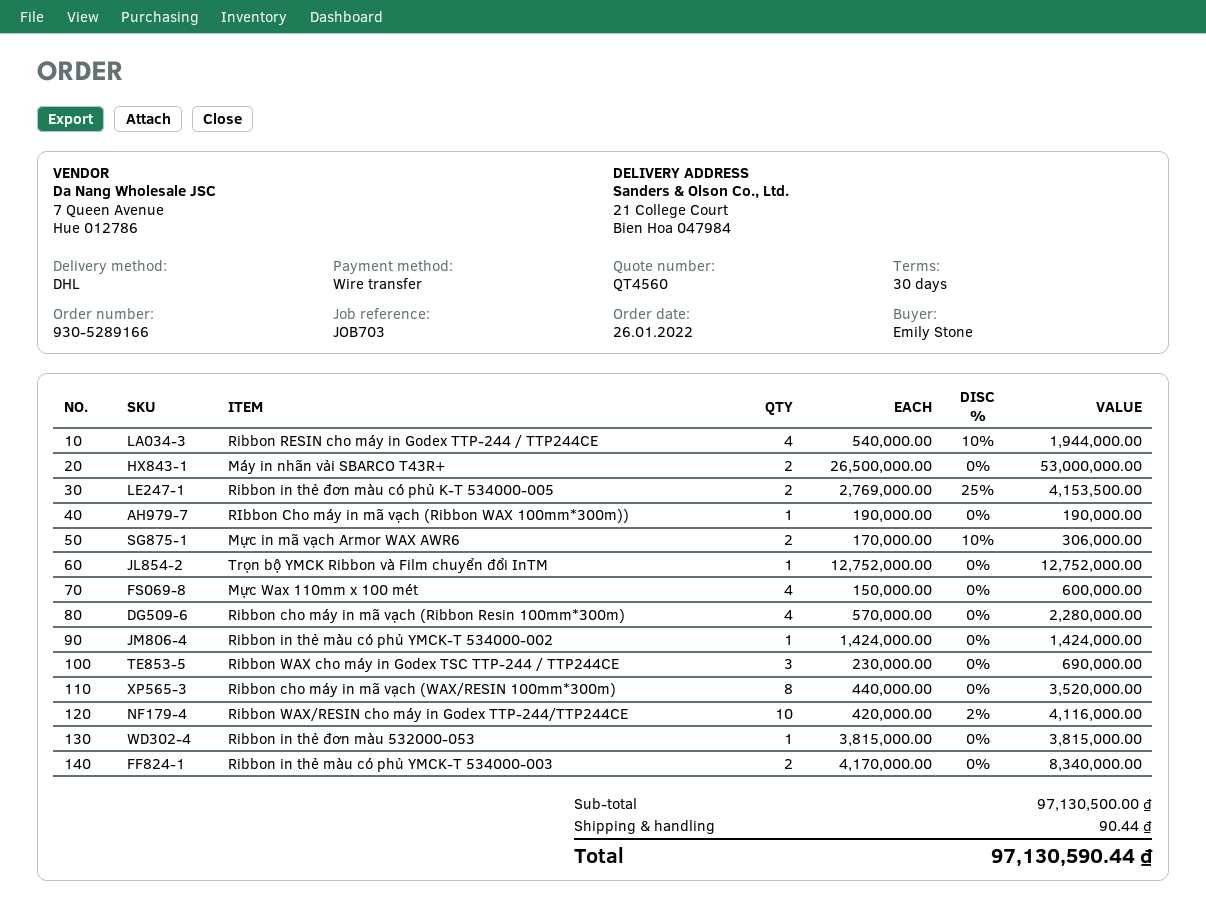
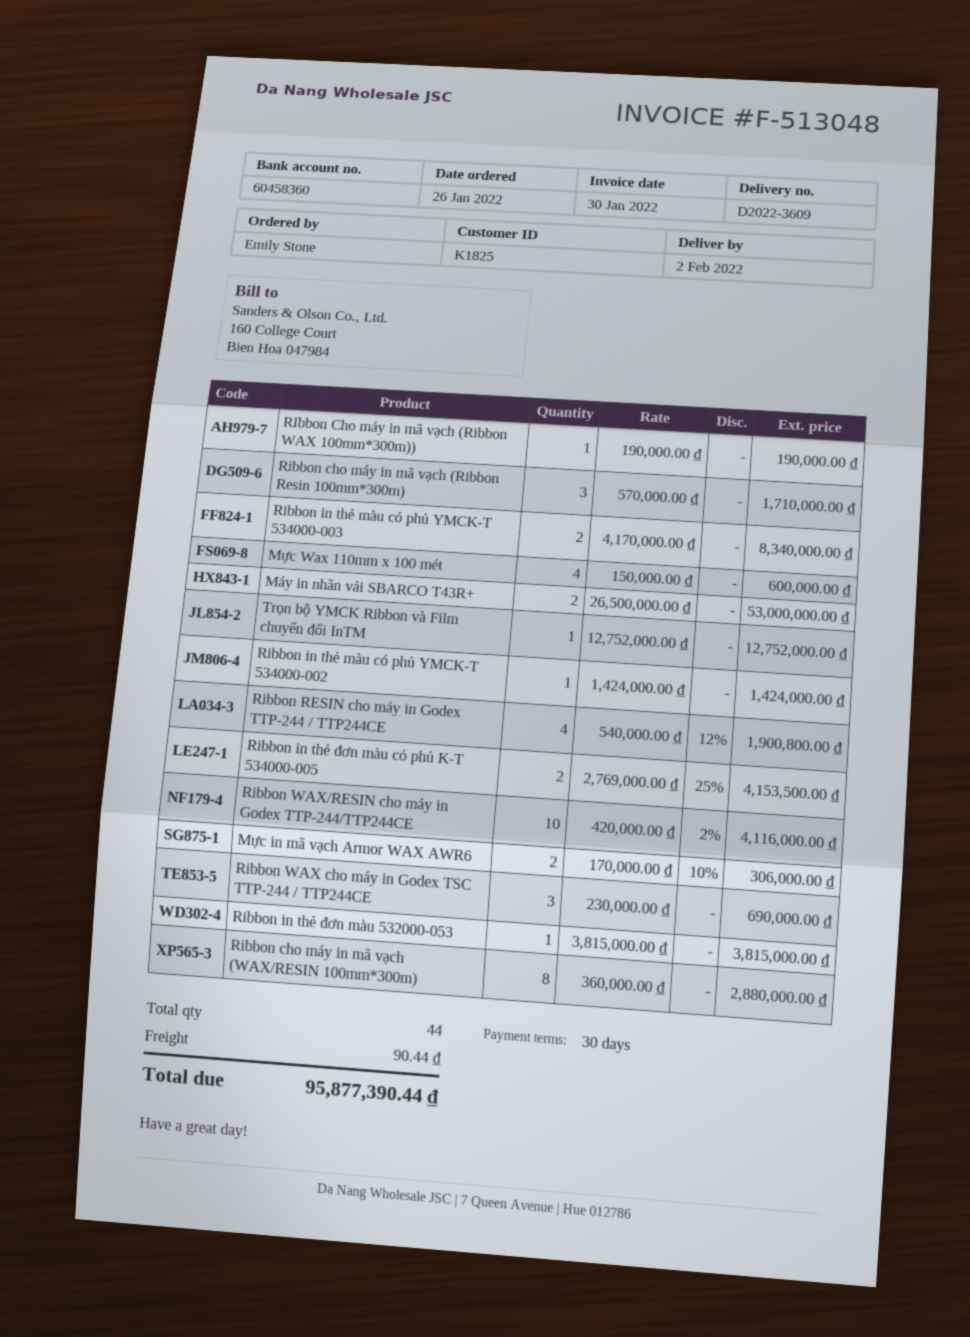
Ribbon RESIN cho máy in Godex TTP-244 / TTP244CE: 4 x 540000.00 - 10% = 1944000.00 -> 4 x 540000.00 - 12% = 1900800.00
Ribbon cho máy in mã vạch (Ribbon Resin 100mm*300m): 4 x 570000.00 = 2280000.00 -> 3 x 570000.00 = 1710000.00
Ribbon cho máy in mã vạch (WAX/RESIN 100mm*300m): 8 x 440000.00 = 3520000.00 -> 8 x 360000.00 = 2880000.00
total: 97130590.44 -> 95877390.44

